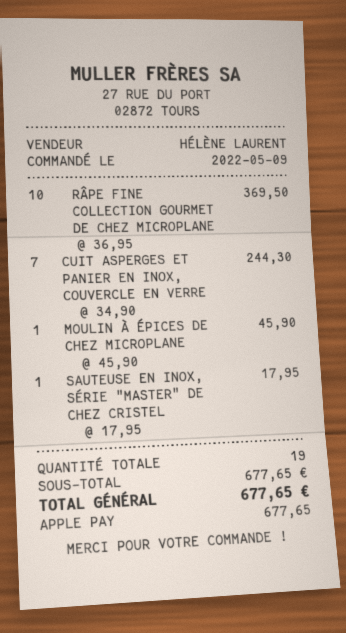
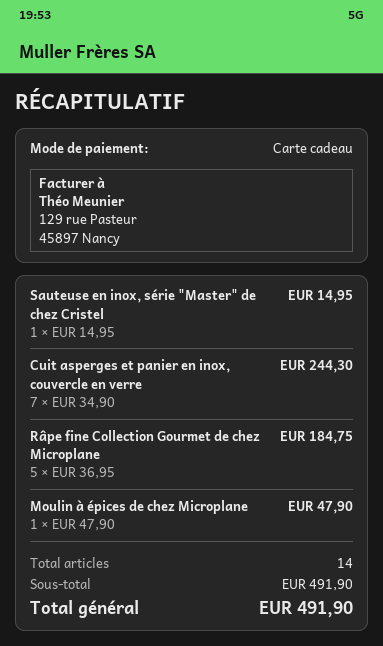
payment method: Apple Pay -> gift card
RÂPE FINE COLLECTION GOURMET DE CHEZ MICROPLANE: 10 x 36.95 = 369.50 -> 5 x 36.95 = 184.75
MOULIN À ÉPICES DE CHEZ MICROPLANE: 1 x 45.90 = 45.90 -> 1 x 47.90 = 47.90
SAUTEUSE EN INOX, SÉRIE "MASTER" DE CHEZ CRISTEL: 1 x 17.95 = 17.95 -> 1 x 14.95 = 14.95
total quantity: 19 -> 14
subtotal: 677.65 -> 491.90
total: 677.65 -> 491.90

